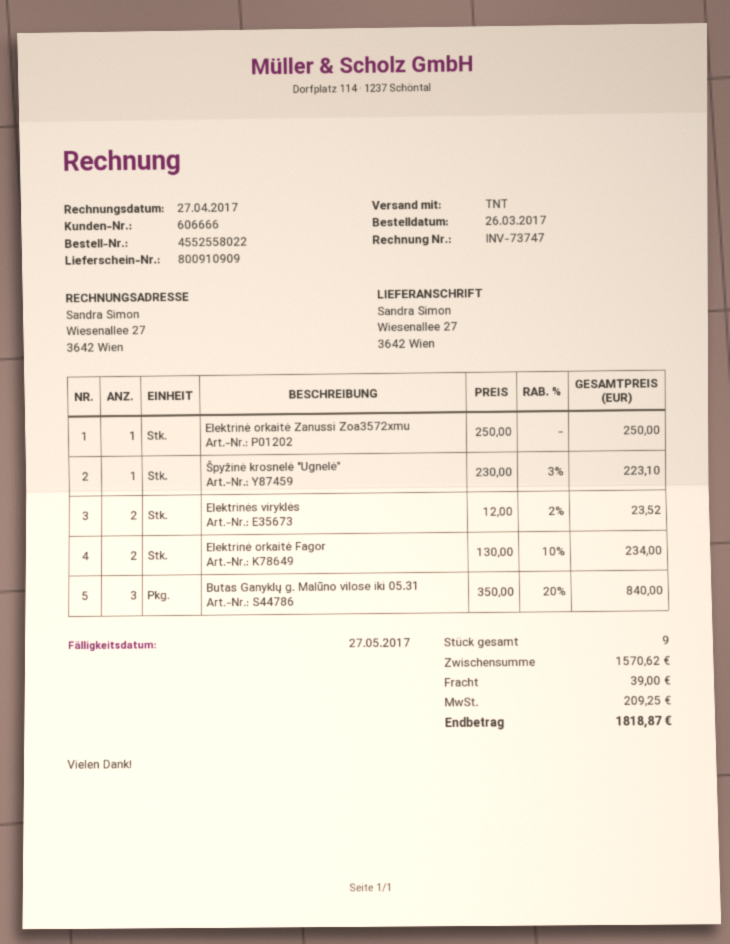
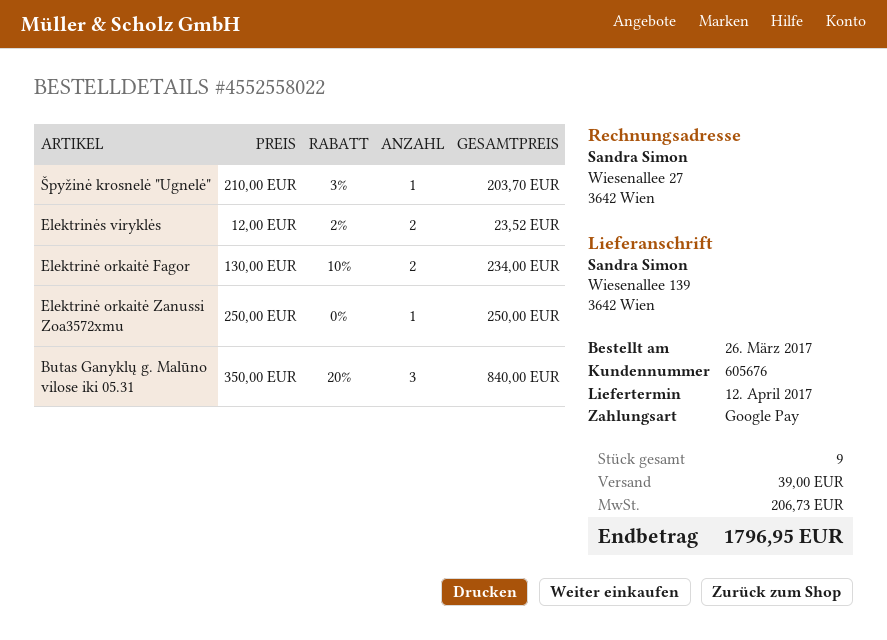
customer number: 606666 -> 605676
ship to: Wiesenallee 27, 3642 Wien -> Wiesenallee 139, 3642 Wien
Špyžinė krosnelė "Ugnelė": 1 x 230.00 - 3% = 223.10 -> 1 x 210.00 - 3% = 203.70
tax: 209.25 -> 206.73
total: 1818.87 -> 1796.95

